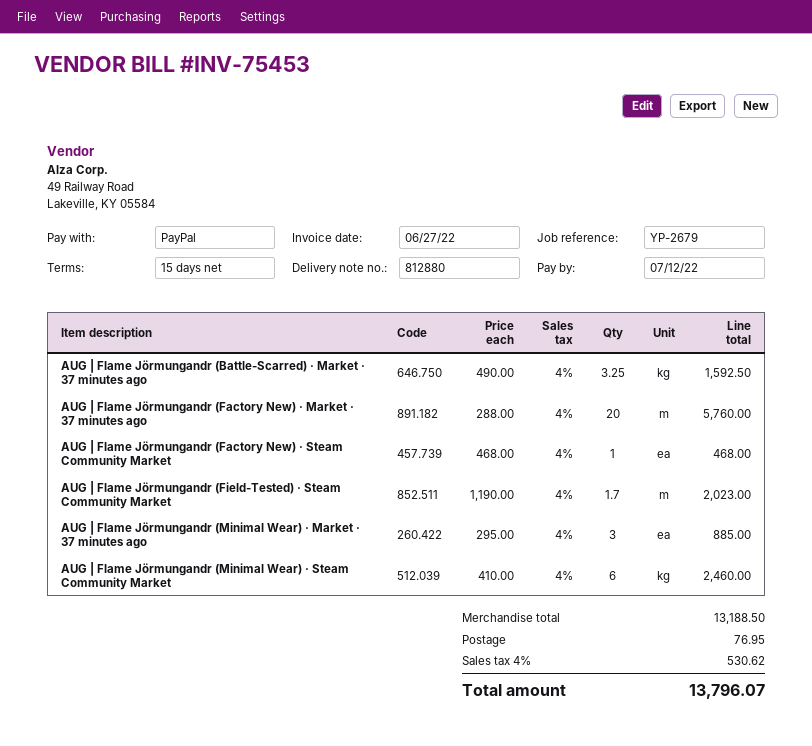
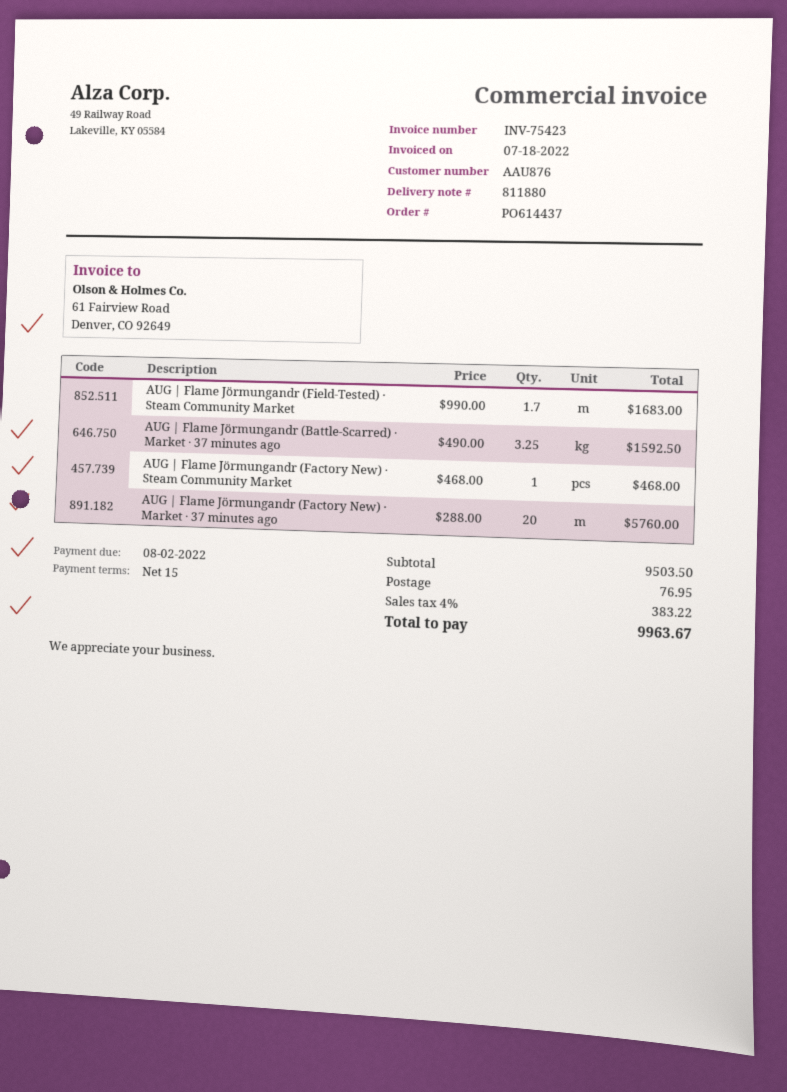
delivery note number: 812880 -> 811880
invoice number: INV-75453 -> INV-75423
invoice date: 2022-06-27 -> 2022-07-18
due date: 2022-07-12 -> 2022-08-02
AUG | Flame Jörmungandr (Field-Tested) · Steam Community Market: 1.7 x 1190.00 = 2023.00 -> 1.7 x 990.00 = 1683.00
AUG | Flame Jörmungandr (Minimal Wear) · Market · 37 minutes ago: 3 x 295.00 = 885.00 -> none
AUG | Flame Jörmungandr (Minimal Wear) · Steam Community Market: 6 x 410.00 = 2460.00 -> none
subtotal: 13188.50 -> 9503.50
tax: 4% = 530.62 -> 4% = 383.22
total: 13796.07 -> 9963.67

